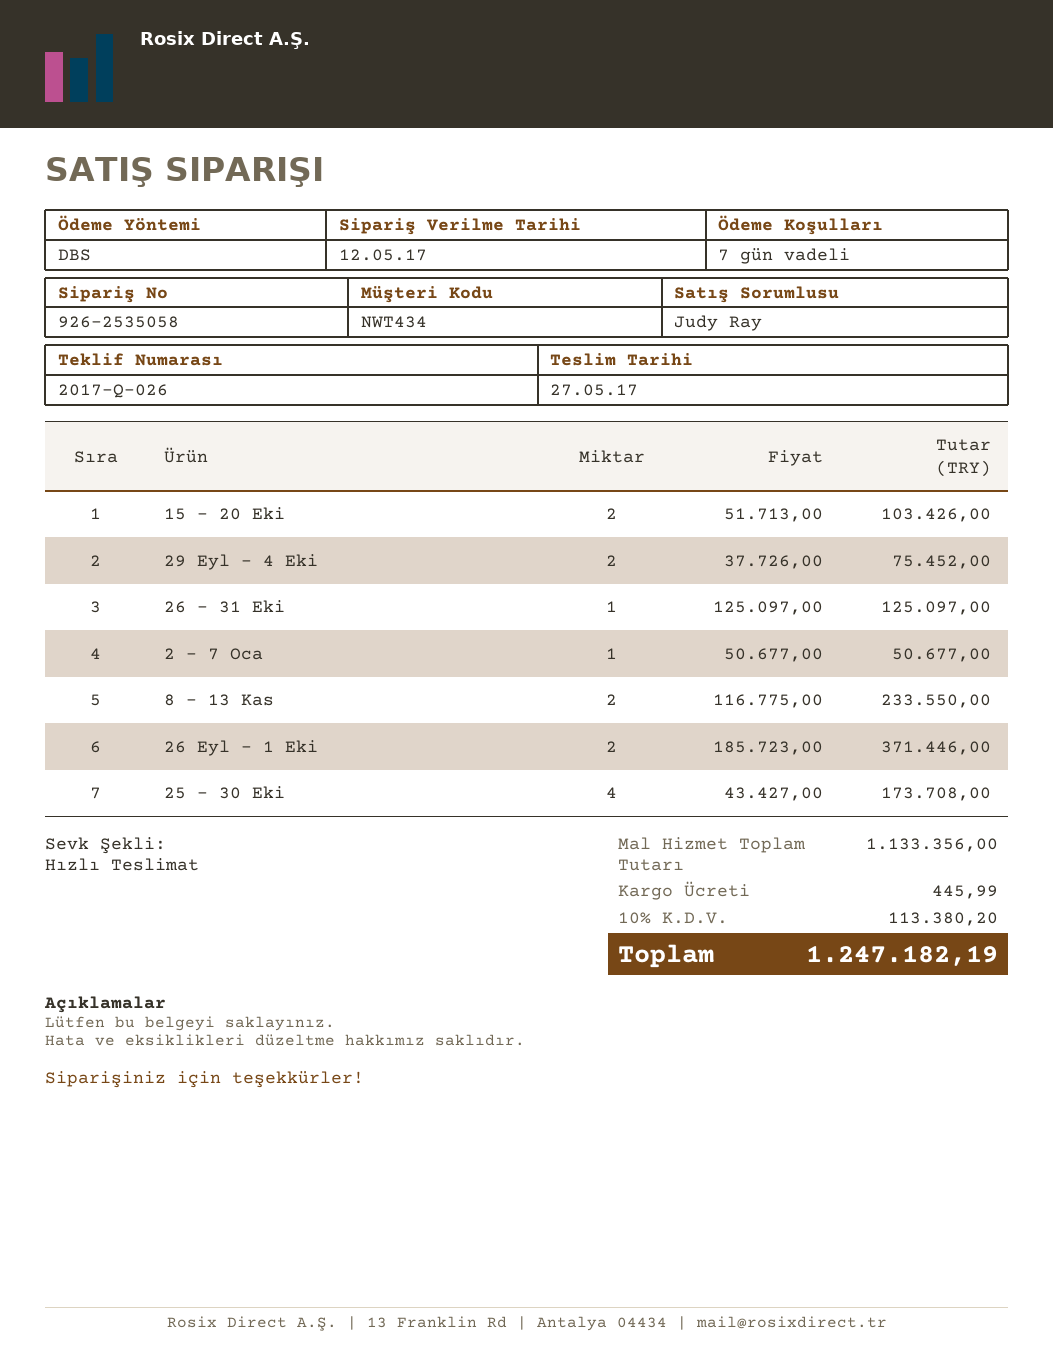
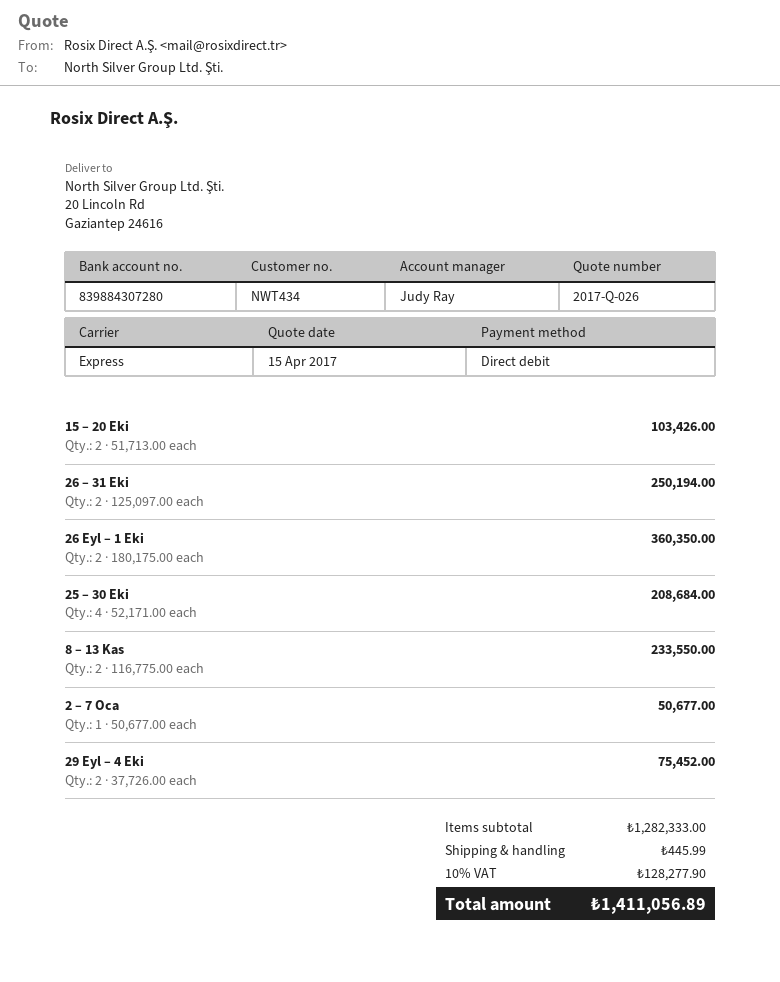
26 – 31 Eki: 1 x 125097.00 = 125097.00 -> 2 x 125097.00 = 250194.00
26 Eyl – 1 Eki: 2 x 185723.00 = 371446.00 -> 2 x 180175.00 = 360350.00
25 – 30 Eki: 4 x 43427.00 = 173708.00 -> 4 x 52171.00 = 208684.00
subtotal: 1133356.00 -> 1282333.00
tax: 10% = 113380.20 -> 10% = 128277.90
total: 1247182.19 -> 1411056.89

